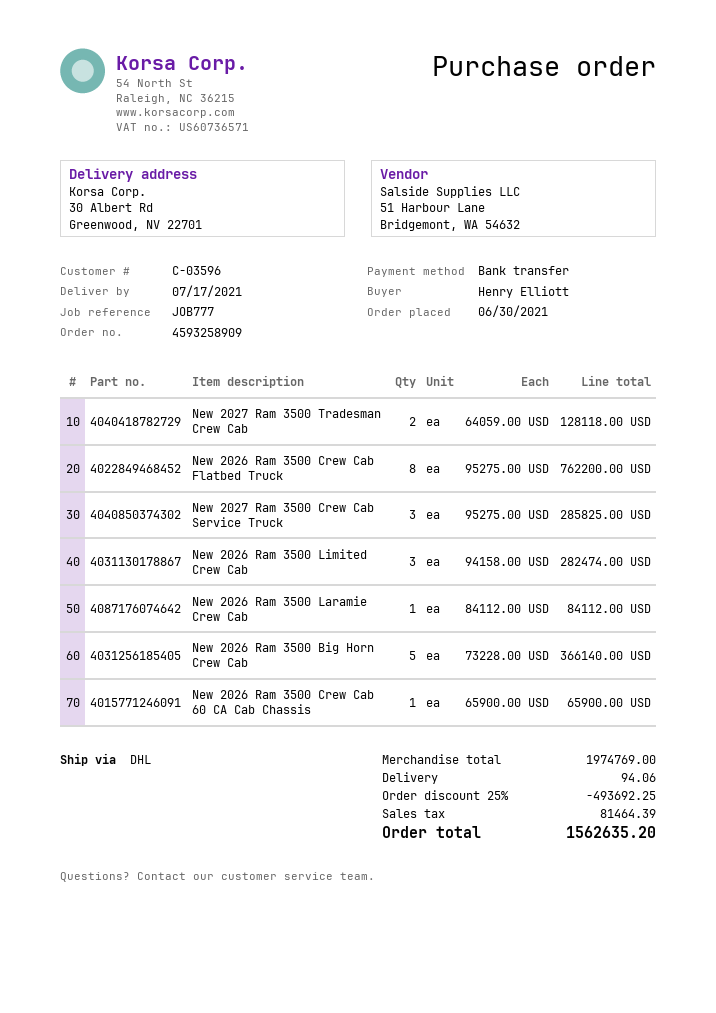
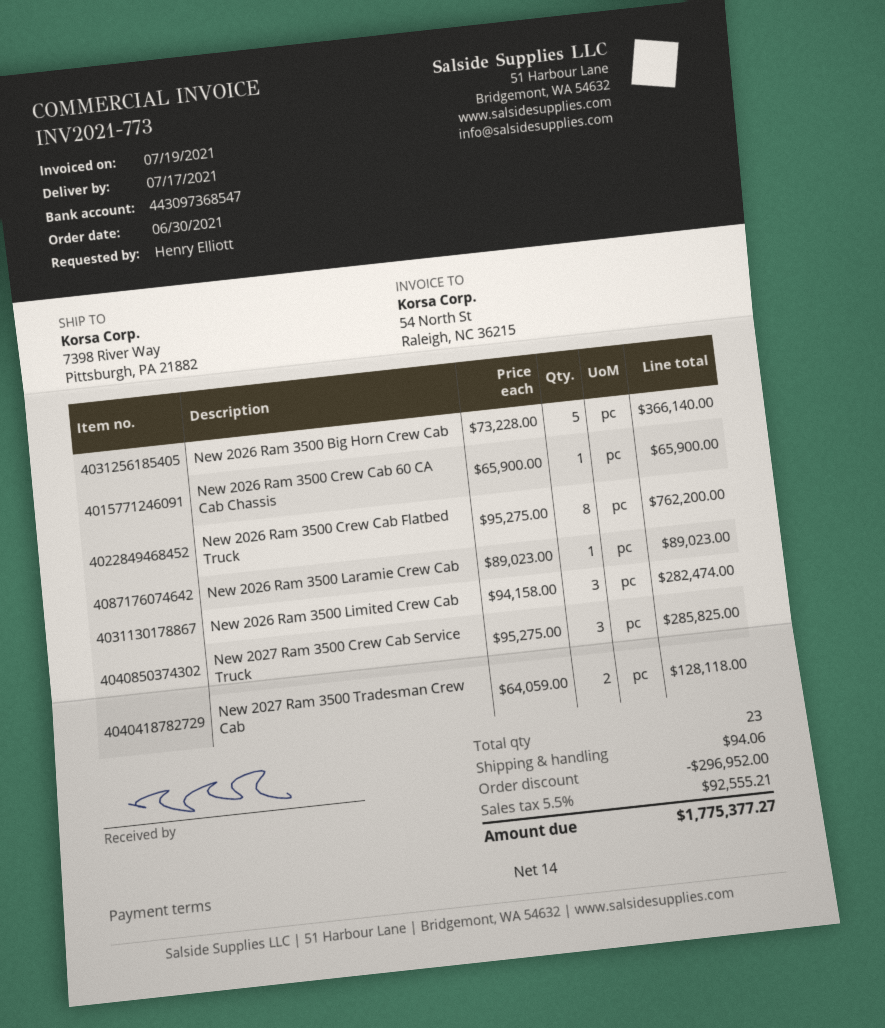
ship to: 30 Albert Rd, Greenwood, NV 22701 -> 7398 River Way, Pittsburgh, PA 21882
New 2026 Ram 3500 Laramie Crew Cab: 1 x 84112.00 = 84112.00 -> 1 x 89023.00 = 89023.00
discount: 493692.25 -> 296952.00
tax: 81464.39 -> 92555.21
total: 1562635.20 -> 1775377.27

